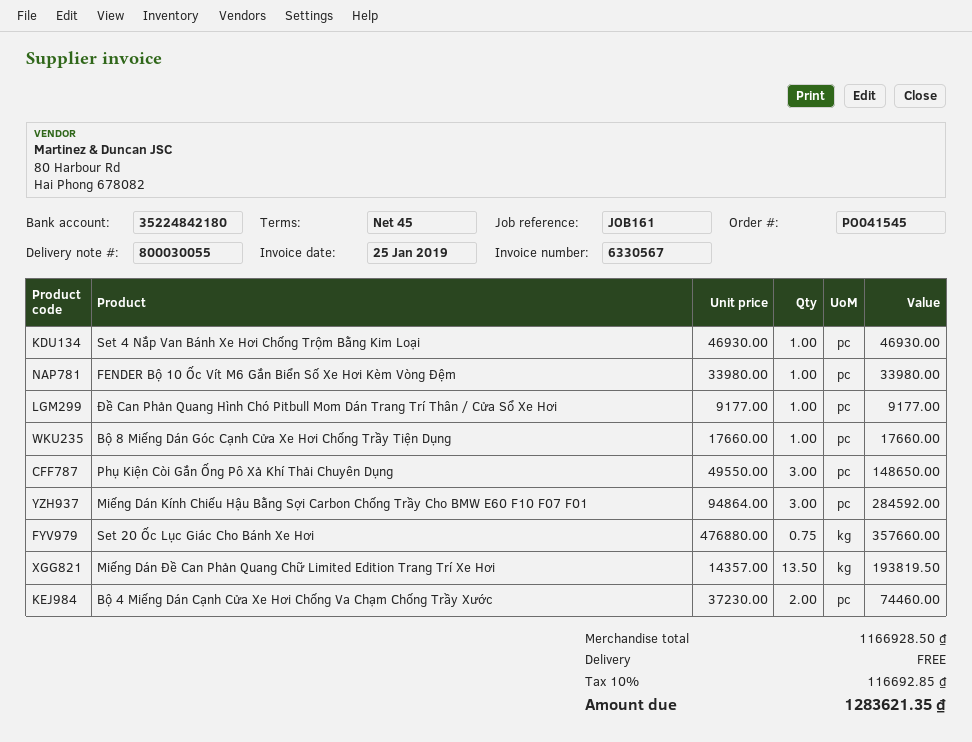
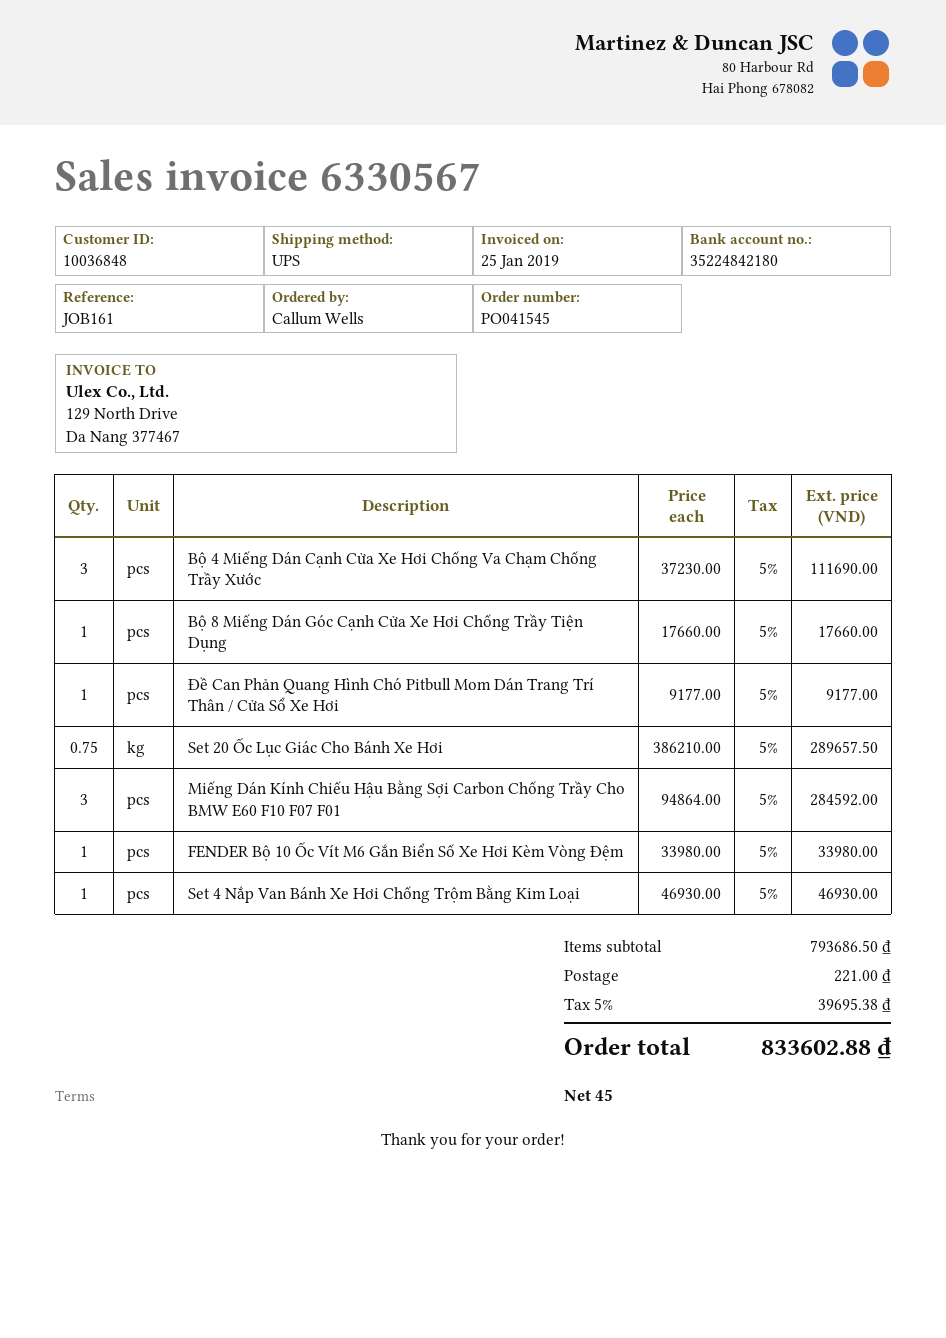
Phụ Kiện Còi Gắn Ống Pô Xả Khí Thải Chuyên Dụng: 3 x 49550.00 = 148650.00 -> none
Set 20 Ốc Lục Giác Cho Bánh Xe Hơi: 0.75 x 476880.00 = 357660.00 -> 0.75 x 386210.00 = 289657.50
Miếng Dán Đề Can Phản Quang Chữ Limited Edition Trang Trí Xe Hơi: 13.5 x 14357.00 = 193819.50 -> none
Bộ 4 Miếng Dán Cạnh Cửa Xe Hơi Chống Va Chạm Chống Trầy Xước: 2 x 37230.00 = 74460.00 -> 3 x 37230.00 = 111690.00
subtotal: 1166928.50 -> 793686.50
shipping: 0.00 -> 221.00
tax: 10% = 116692.85 -> 5% = 39695.38
total: 1283621.35 -> 833602.88

